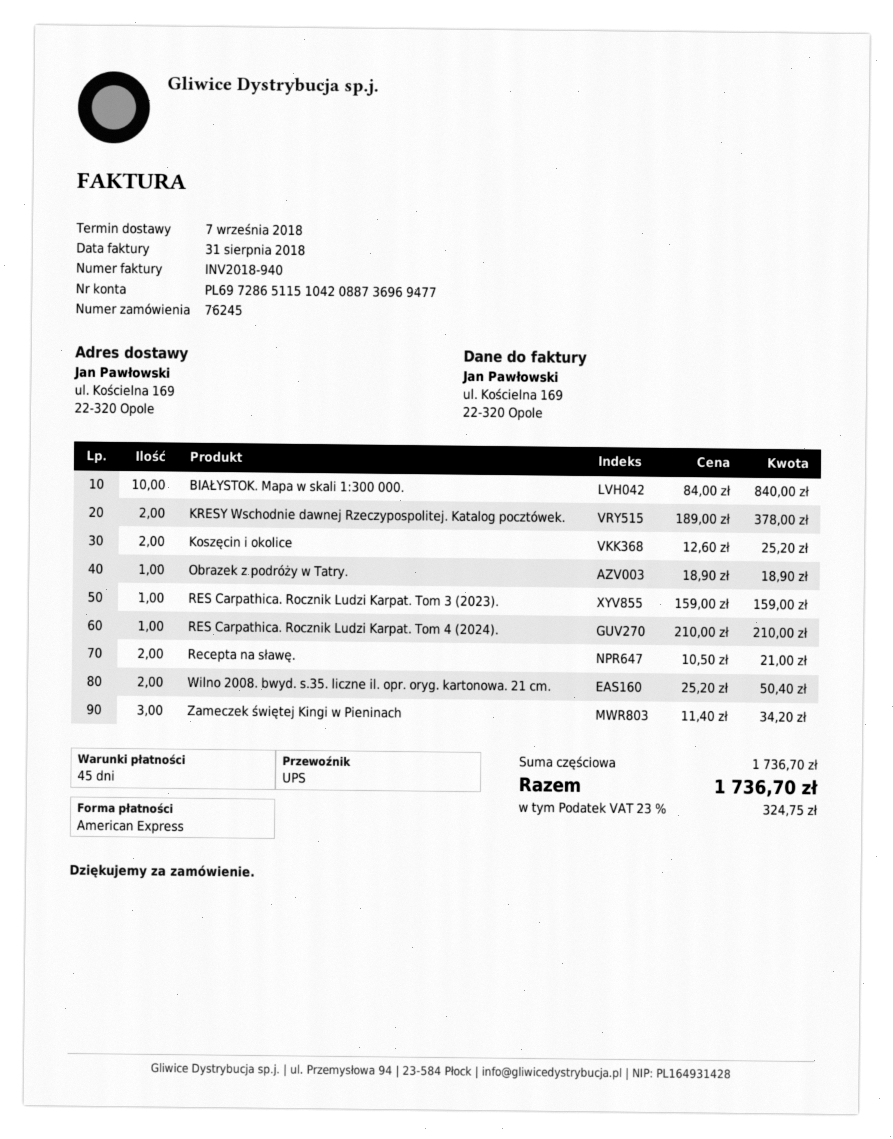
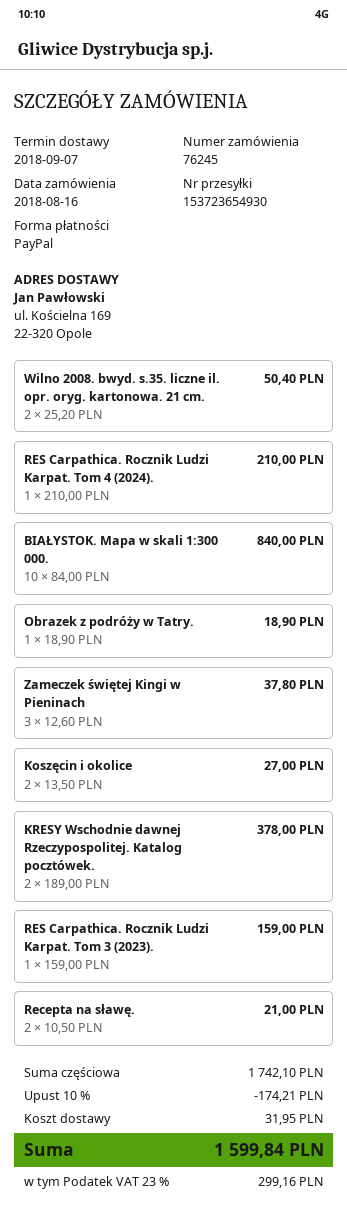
payment method: American Express -> PayPal
Koszęcin i okolice: 2 x 12.60 = 25.20 -> 2 x 13.50 = 27.00
Zameczek świętej Kingi w Pieninach: 3 x 11.40 = 34.20 -> 3 x 12.60 = 37.80
subtotal: 1736.70 -> 1742.10
discount: none -> 10% = 174.21
shipping: none -> 31.95
tax: 23% = 324.75 -> 23% = 299.16
total: 1736.70 -> 1599.84

